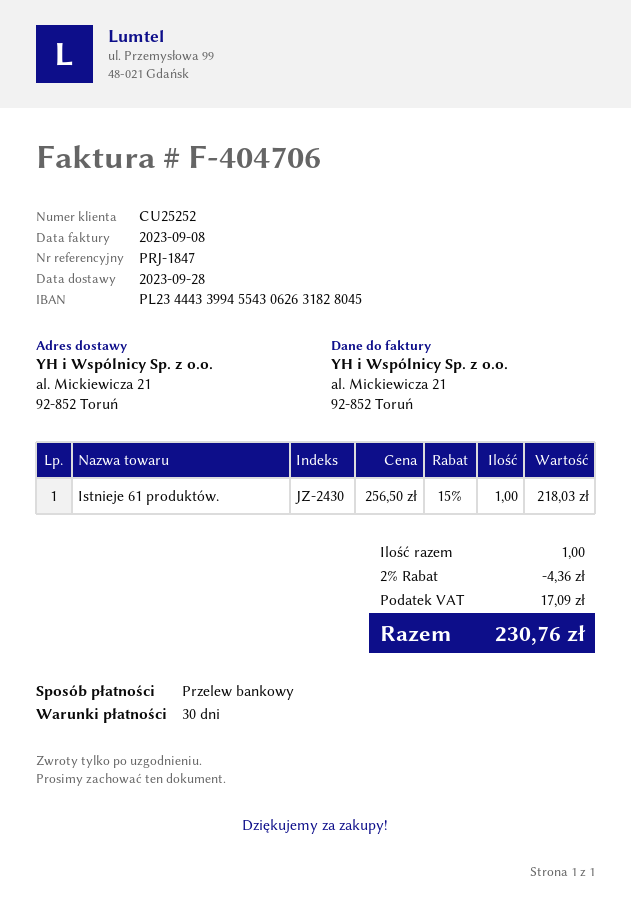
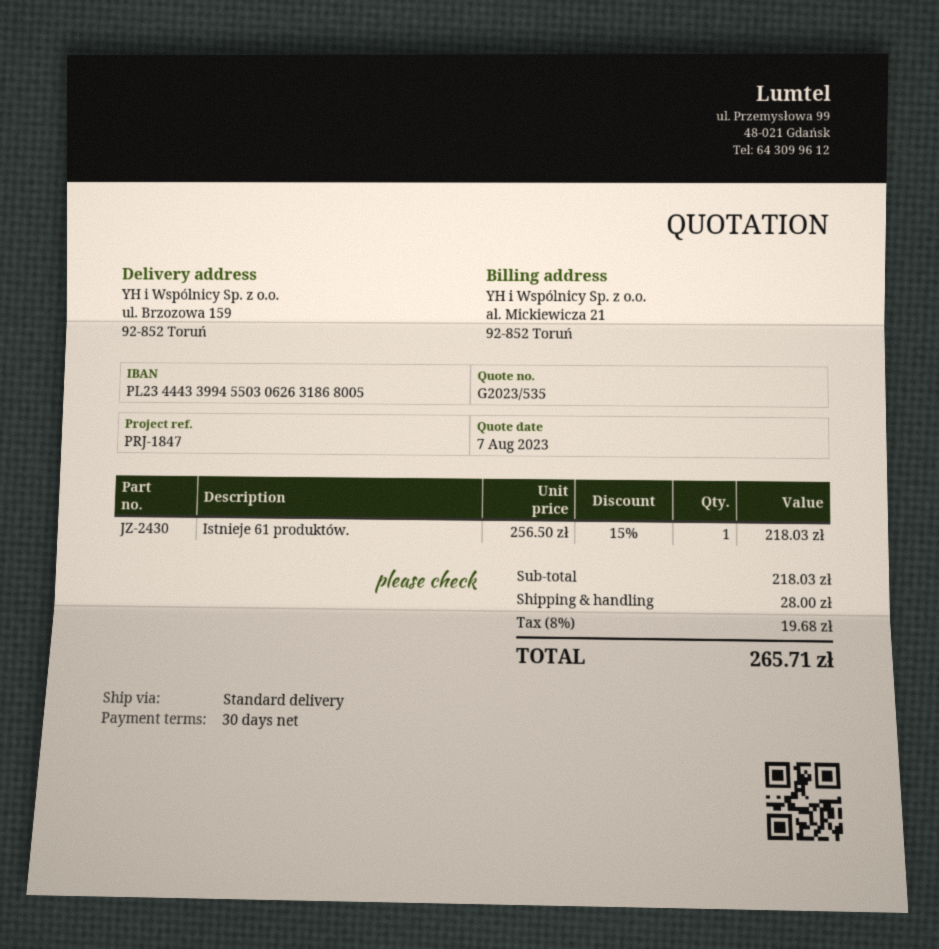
bank account: PL23444339945543062631828045 -> PL23444339945503062631868005
ship to: al. Mickiewicza 21, 92-852 Toruń -> ul. Brzozowa 159, 92-852 Toruń
discount: 2% = 4.36 -> none
shipping: none -> 28.00
tax: 17.09 -> 19.68
total: 230.76 -> 265.71

